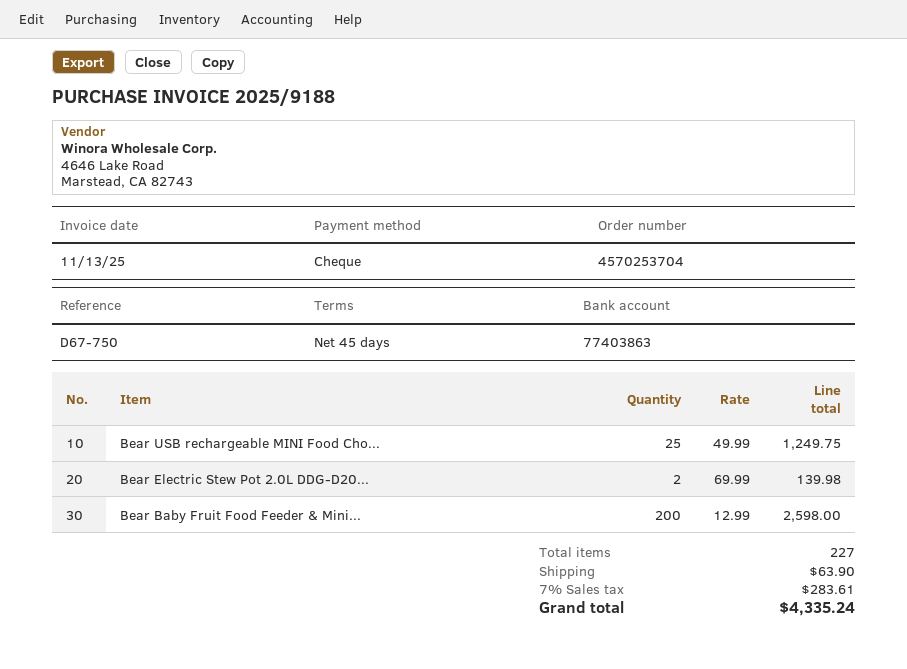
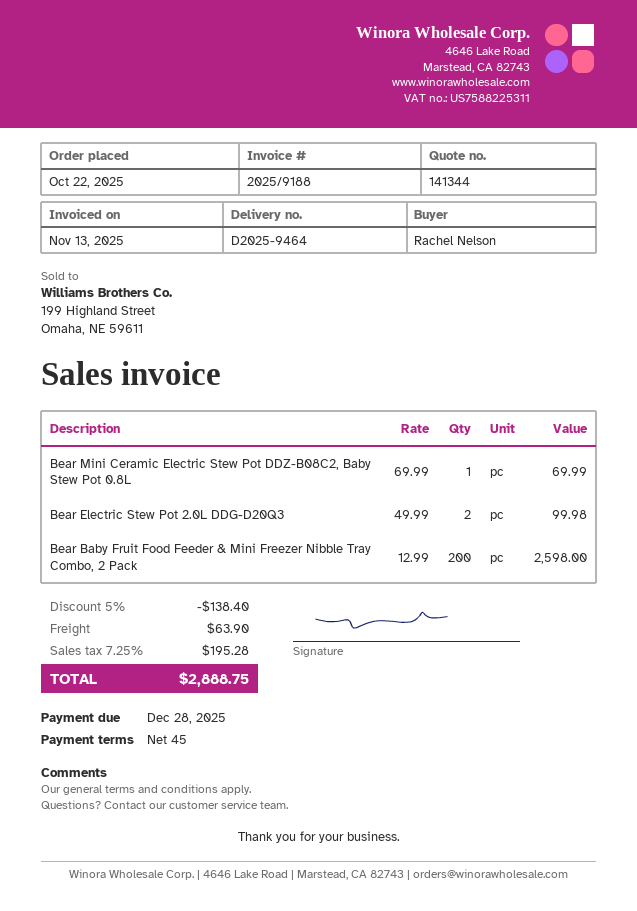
Bear USB rechargeable MINI Food Cho...: 25 x 49.99 = 1249.75 -> none
Bear Electric Stew Pot 2.0L DDG-D20...: 2 x 69.99 = 139.98 -> 2 x 49.99 = 99.98
Bear Mini Ceramic Electric Stew Pot DDZ-B08C2, Baby Stew Pot 0.8L: none -> 1 x 69.99 = 69.99
discount: none -> 5% = 138.40
tax: 7% = 283.61 -> 7.25% = 195.28
total: 4335.24 -> 2888.75

